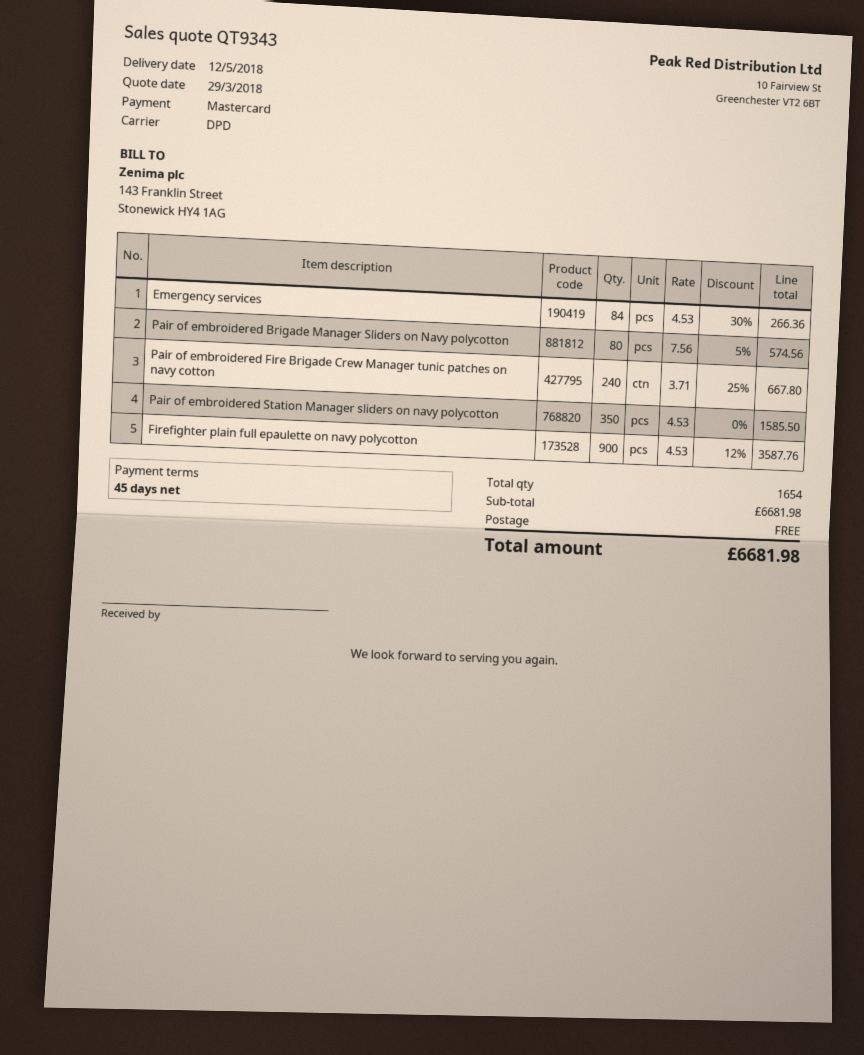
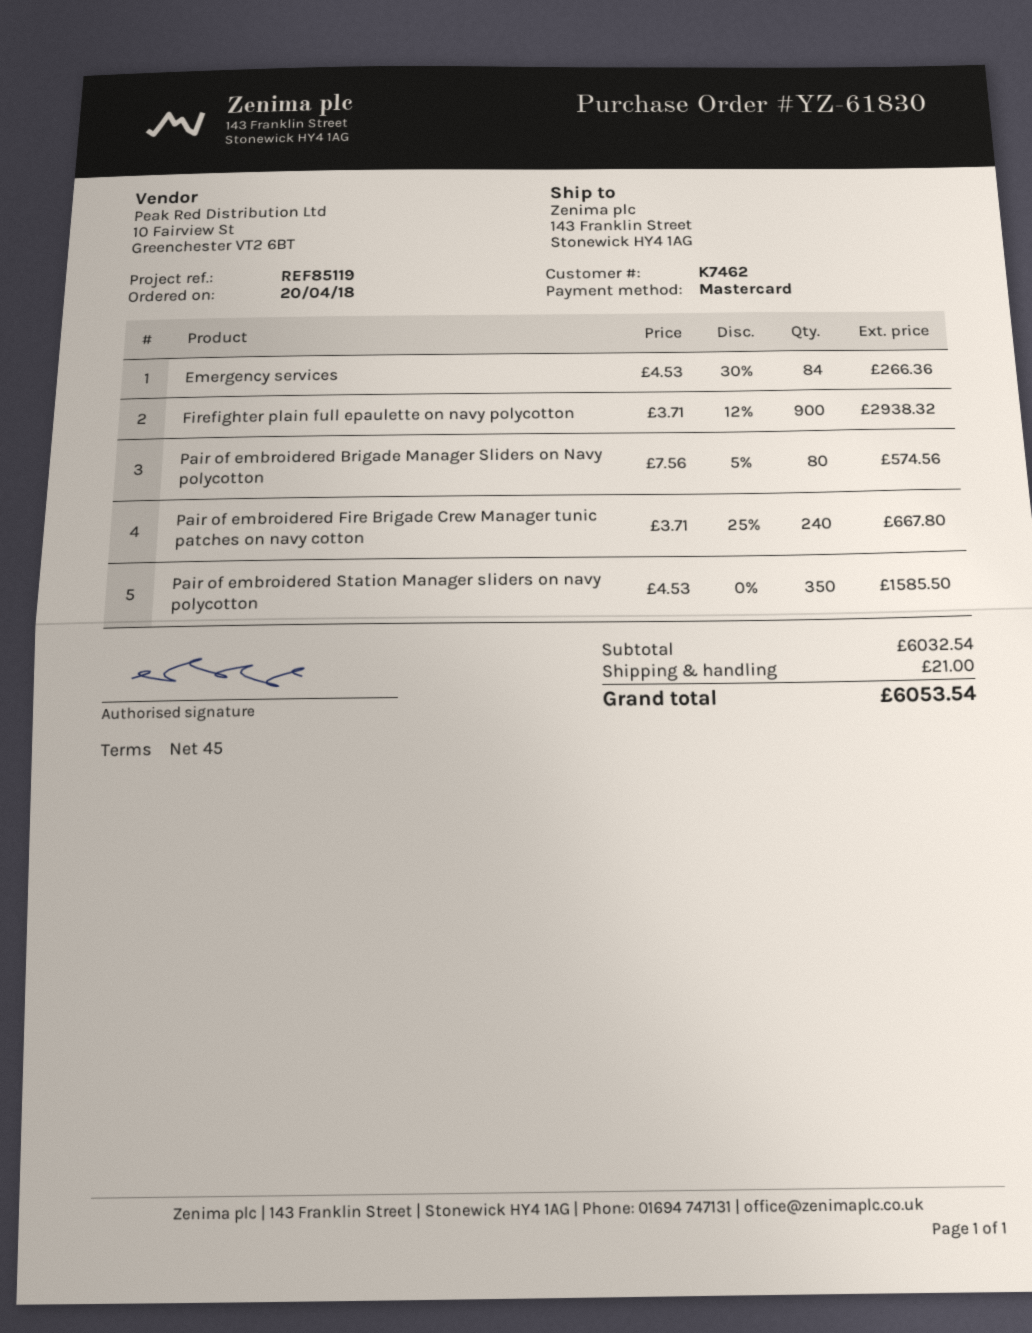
Firefighter plain full epaulette on navy polycotton: 900 x 4.53 - 12% = 3587.76 -> 900 x 3.71 - 12% = 2938.32
subtotal: 6681.98 -> 6032.54
shipping: 0.00 -> 21.00
total: 6681.98 -> 6053.54

